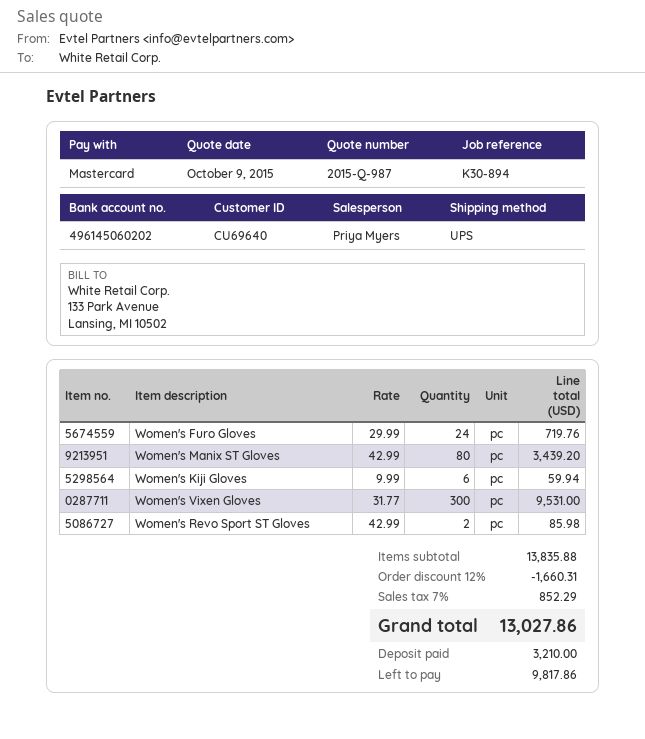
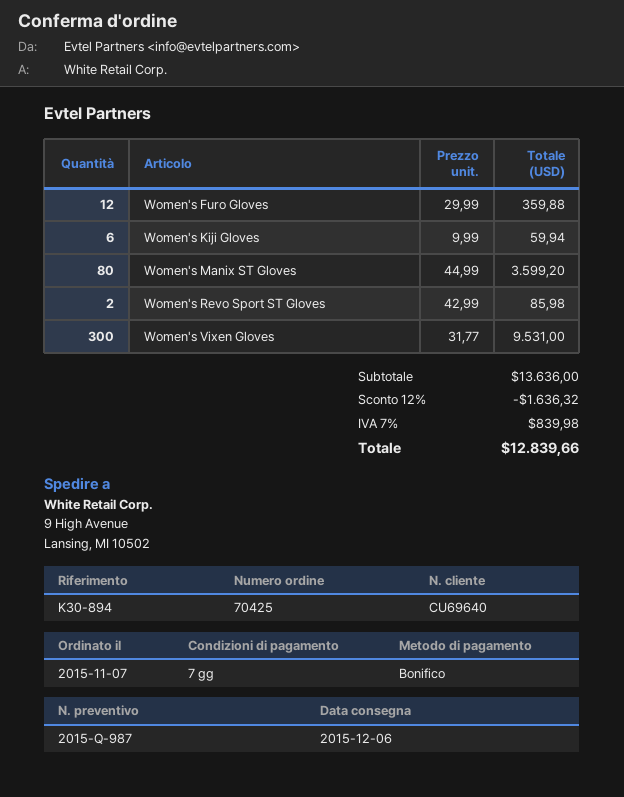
payment method: Mastercard -> bank transfer
Women's Furo Gloves: 24 x 29.99 = 719.76 -> 12 x 29.99 = 359.88
Women's Manix ST Gloves: 80 x 42.99 = 3439.20 -> 80 x 44.99 = 3599.20
subtotal: 13835.88 -> 13636.00
discount: 12% = 1660.31 -> 12% = 1636.32
tax: 7% = 852.29 -> 7% = 839.98
total: 13027.86 -> 12839.66

